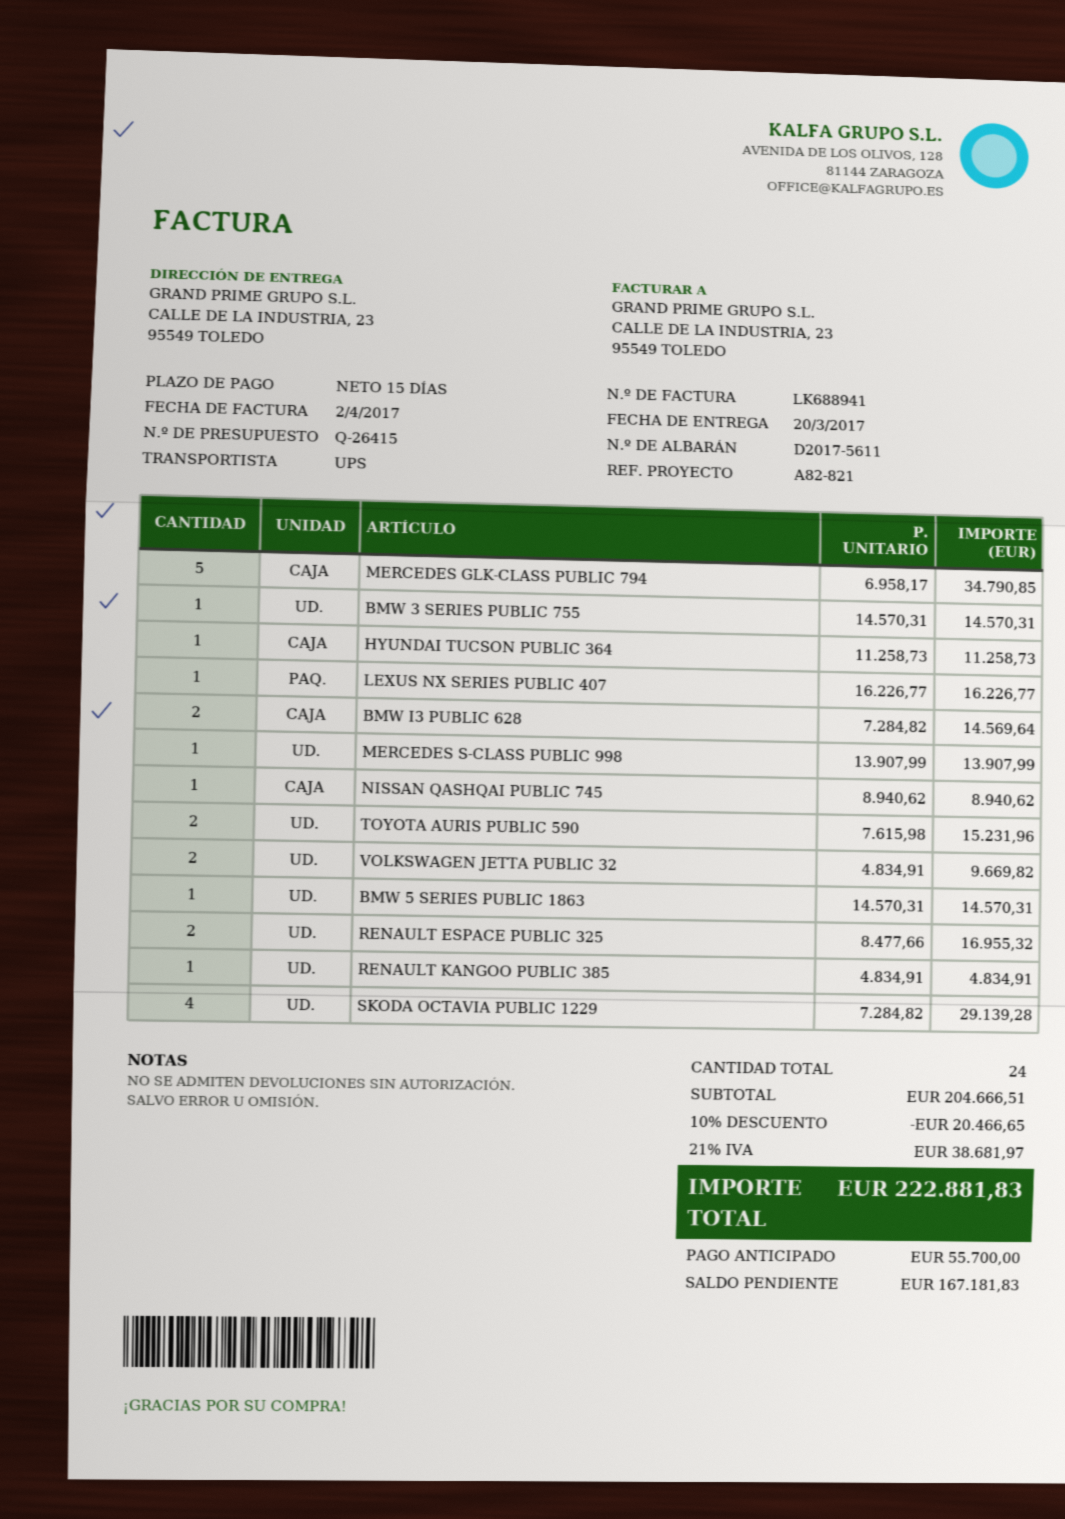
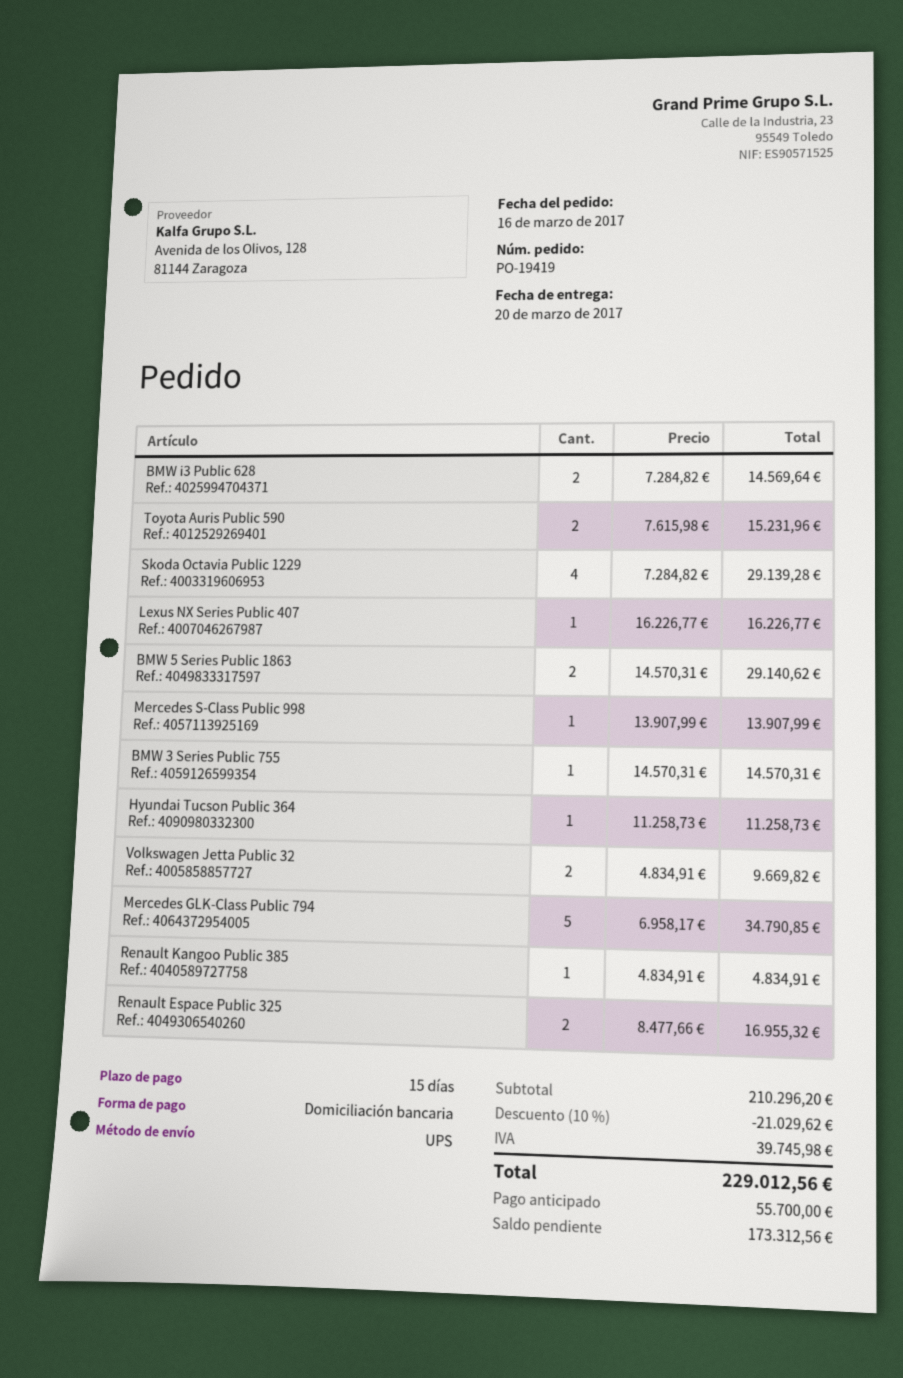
NISSAN QASHQAI PUBLIC 745: 1 x 8940.62 = 8940.62 -> none
BMW 5 SERIES PUBLIC 1863: 1 x 14570.31 = 14570.31 -> 2 x 14570.31 = 29140.62
subtotal: 204666.51 -> 210296.20
discount: 10% = 20466.65 -> 10% = 21029.62
tax: 38681.97 -> 39745.98
total: 222881.83 -> 229012.56
balance: 167181.83 -> 173312.56

